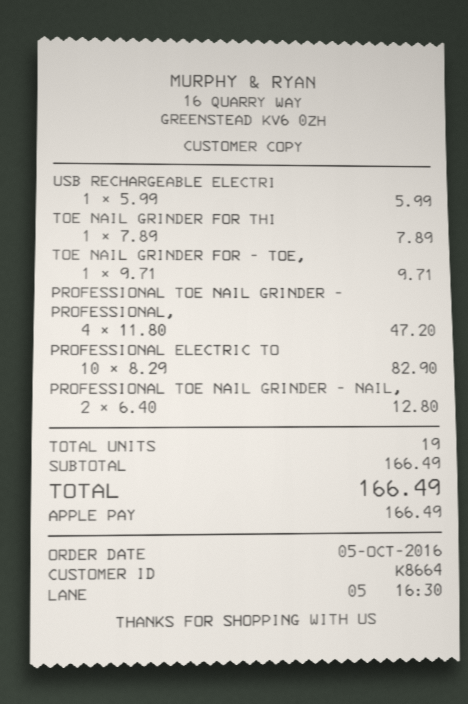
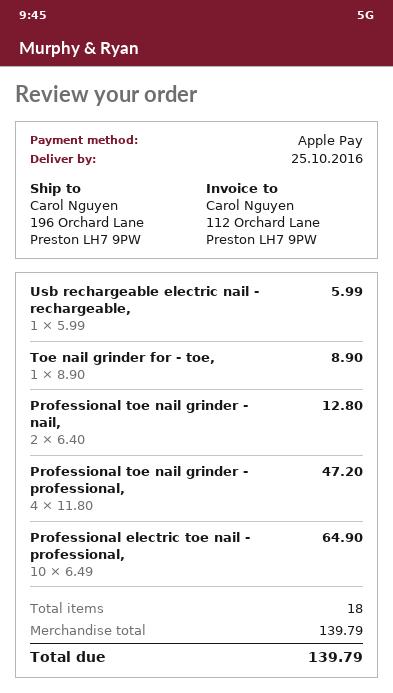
TOE NAIL GRINDER FOR THI: 1 x 7.89 = 7.89 -> none
TOE NAIL GRINDER FOR - TOE,: 1 x 9.71 = 9.71 -> 1 x 8.90 = 8.90
PROFESSIONAL ELECTRIC TO: 10 x 8.29 = 82.90 -> 10 x 6.49 = 64.90
total quantity: 19 -> 18
subtotal: 166.49 -> 139.79
total: 166.49 -> 139.79

